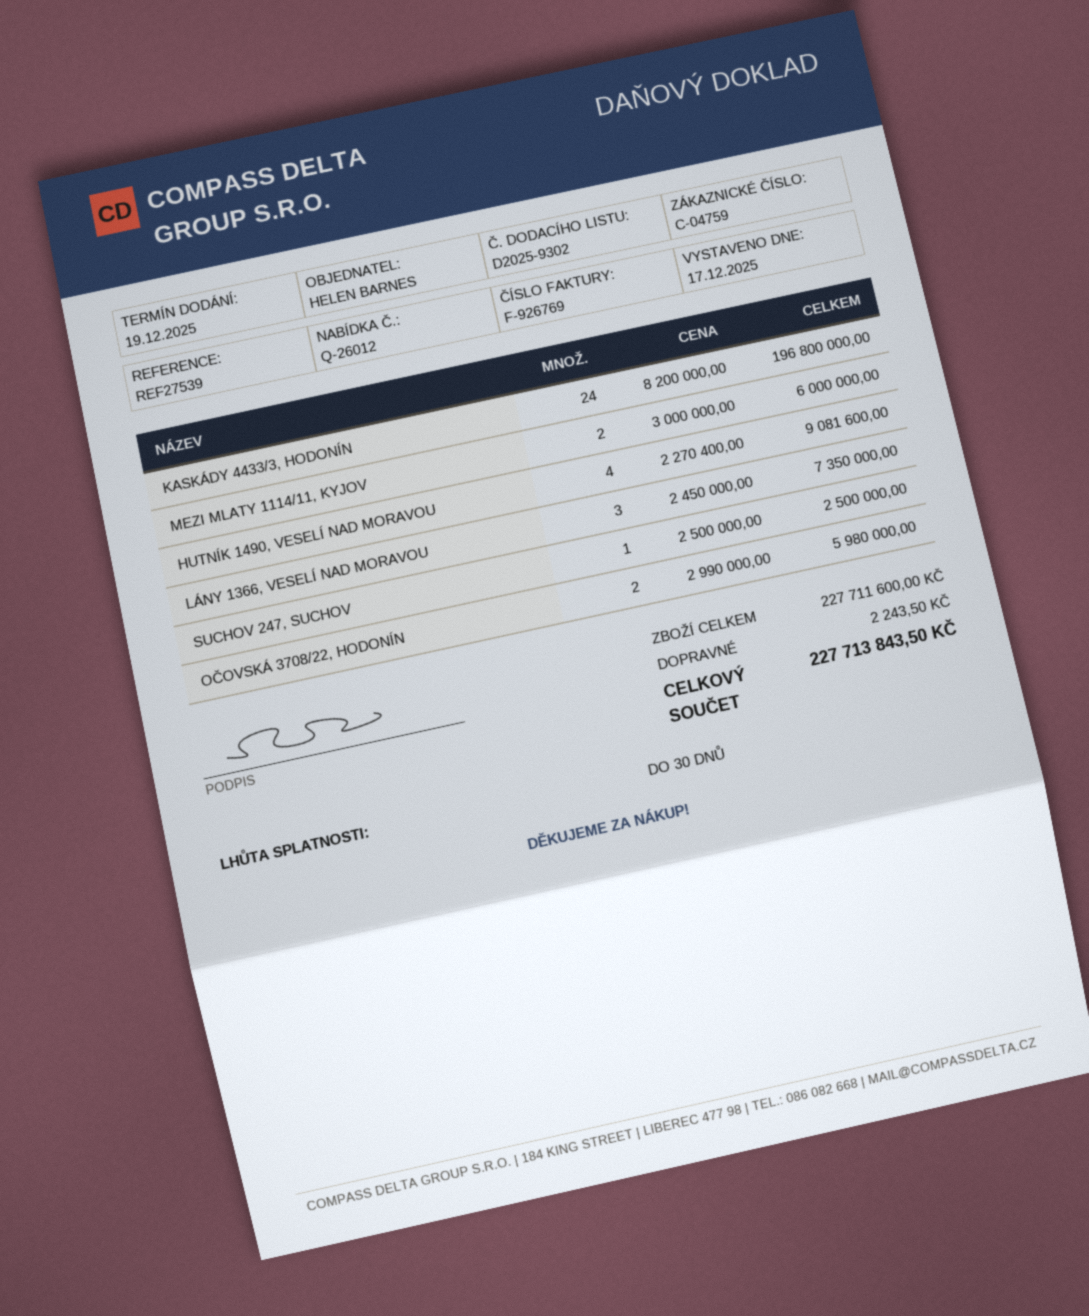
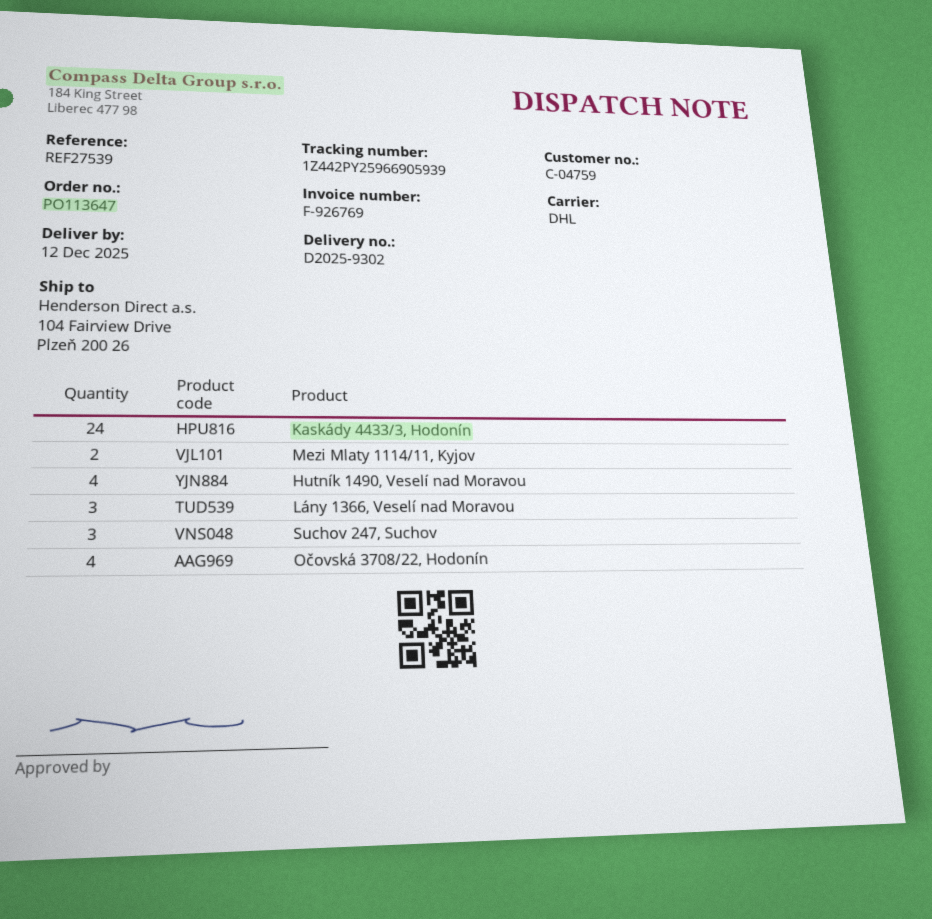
delivery date: 2025-12-19 -> 2025-12-12
SUCHOV 247, SUCHOV: 1 -> 3
OČOVSKÁ 3708/22, HODONÍN: 2 -> 4

